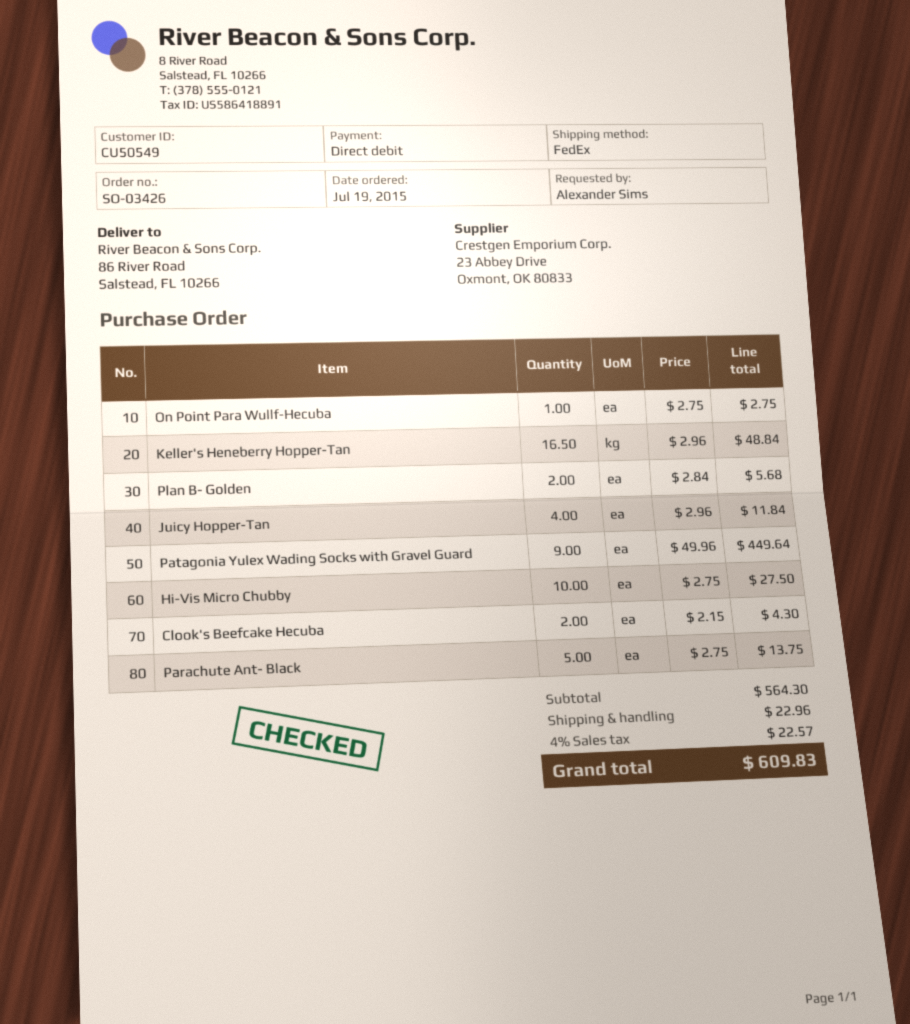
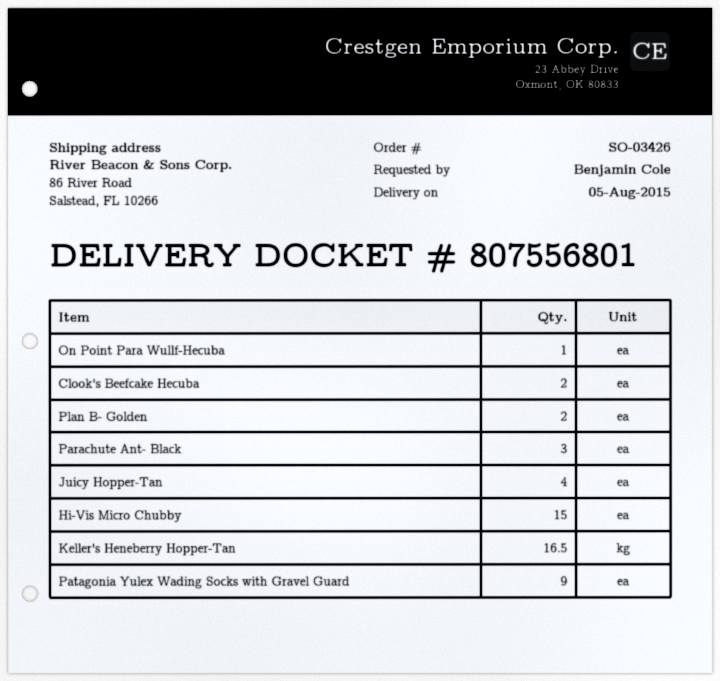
ordered by: Alexander Sims -> Benjamin Cole
Hi-Vis Micro Chubby: 10 -> 15
Parachute Ant- Black: 5 -> 3

